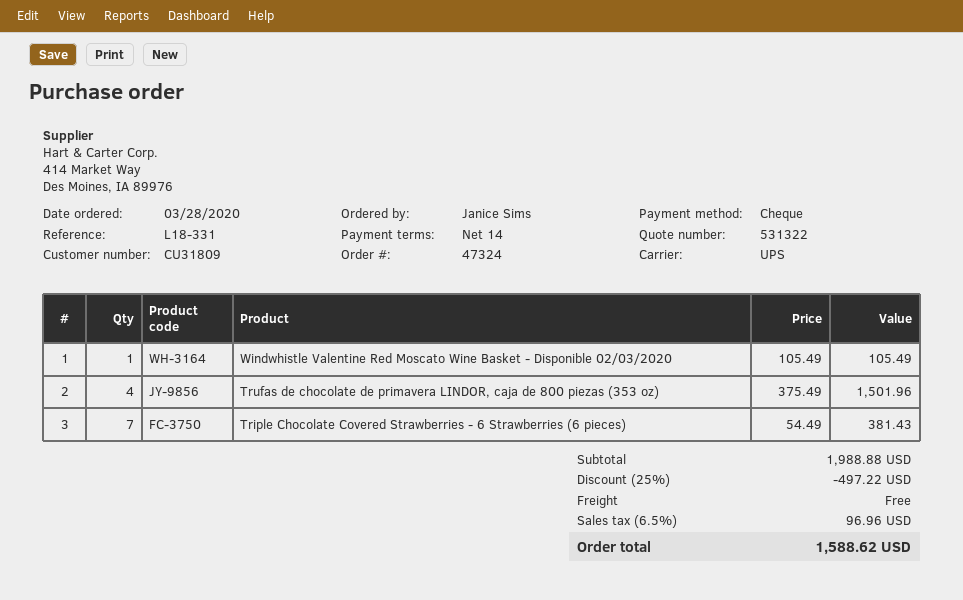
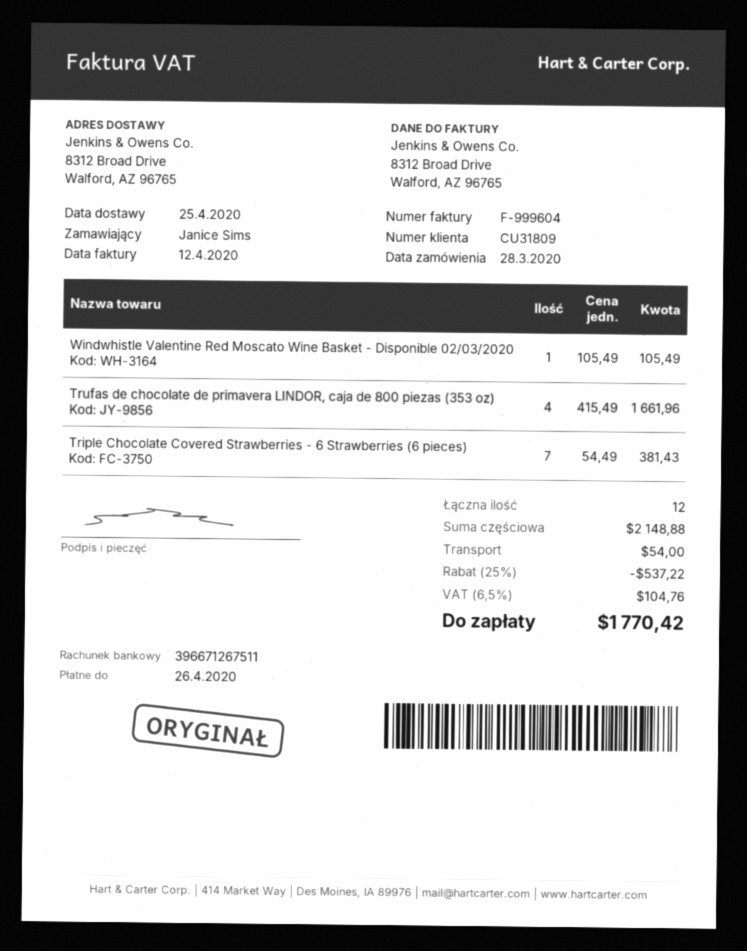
Trufas de chocolate de primavera LINDOR, caja de 800 piezas (353 oz): 4 x 375.49 = 1501.96 -> 4 x 415.49 = 1661.96
subtotal: 1988.88 -> 2148.88
discount: 25% = 497.22 -> 25% = 537.22
shipping: 0.00 -> 54.00
tax: 6.5% = 96.96 -> 6.5% = 104.76
total: 1588.62 -> 1770.42

